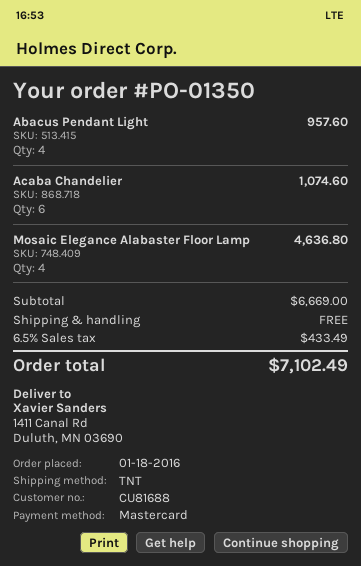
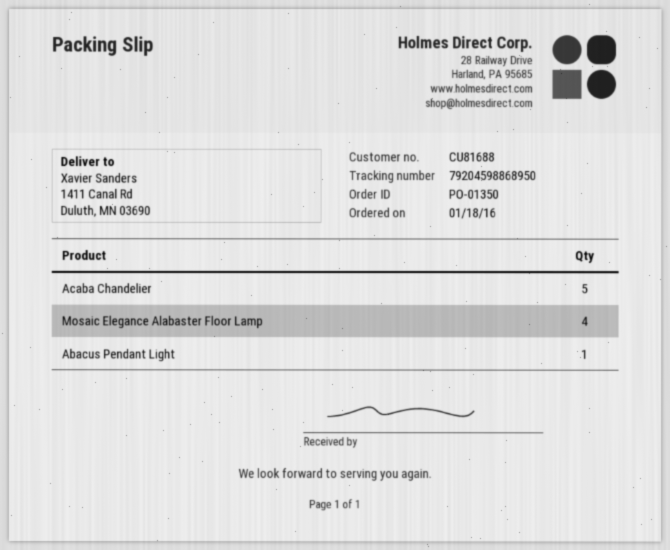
Abacus Pendant Light: 4 -> 1
Acaba Chandelier: 6 -> 5

